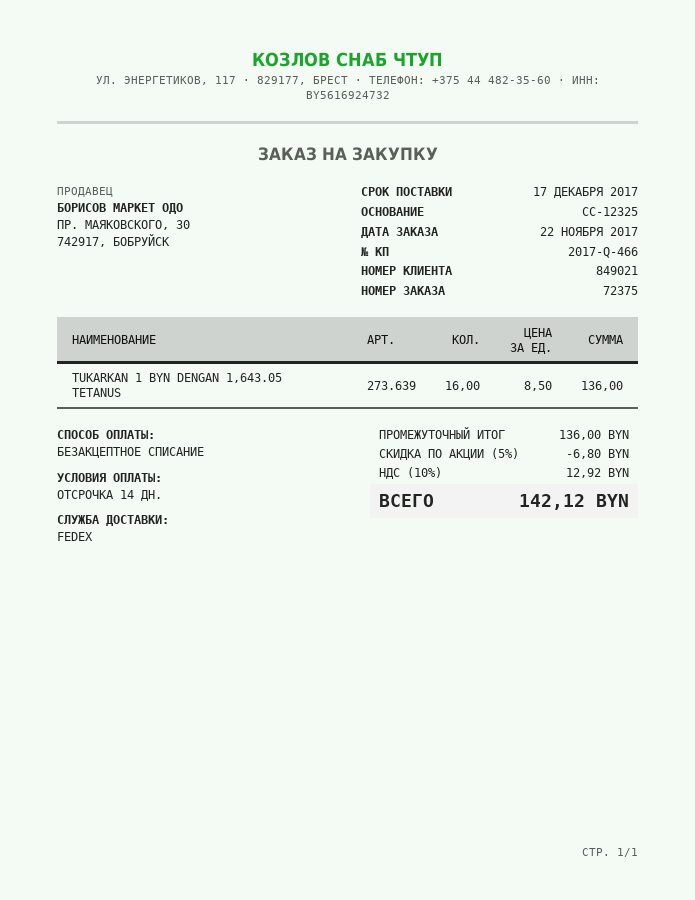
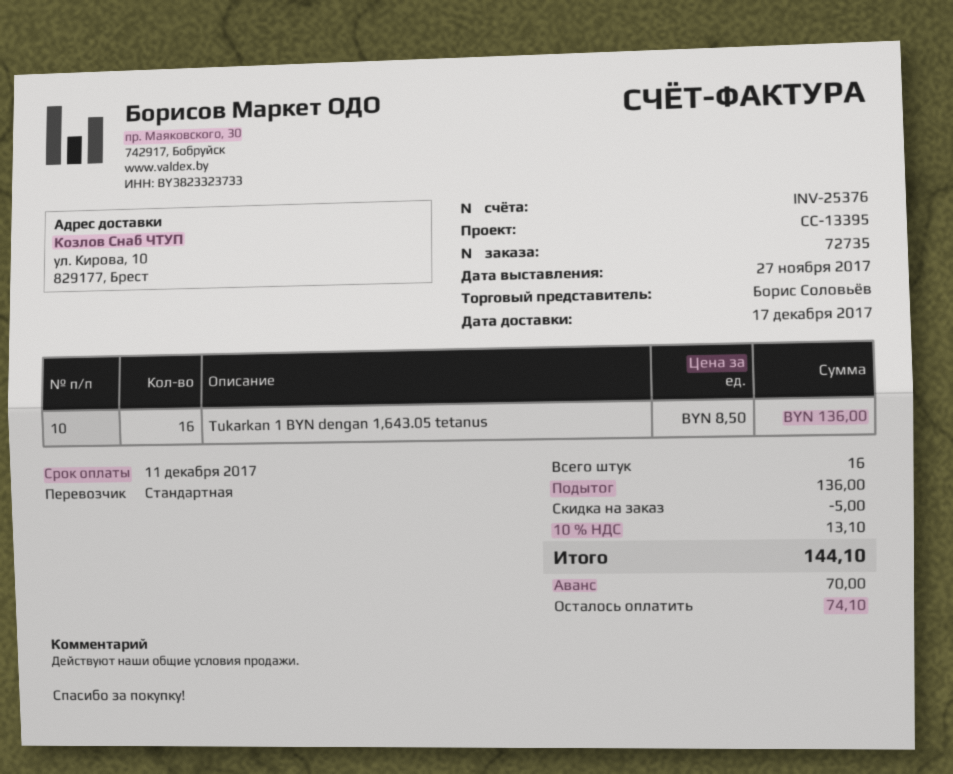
order number: 72375 -> 72735
reference: CC-12325 -> CC-13395
shipping method: FedEx -> standard
discount: 6.80 -> 5.00
tax: 10% = 12.92 -> 10% = 13.10
total: 142.12 -> 144.10

